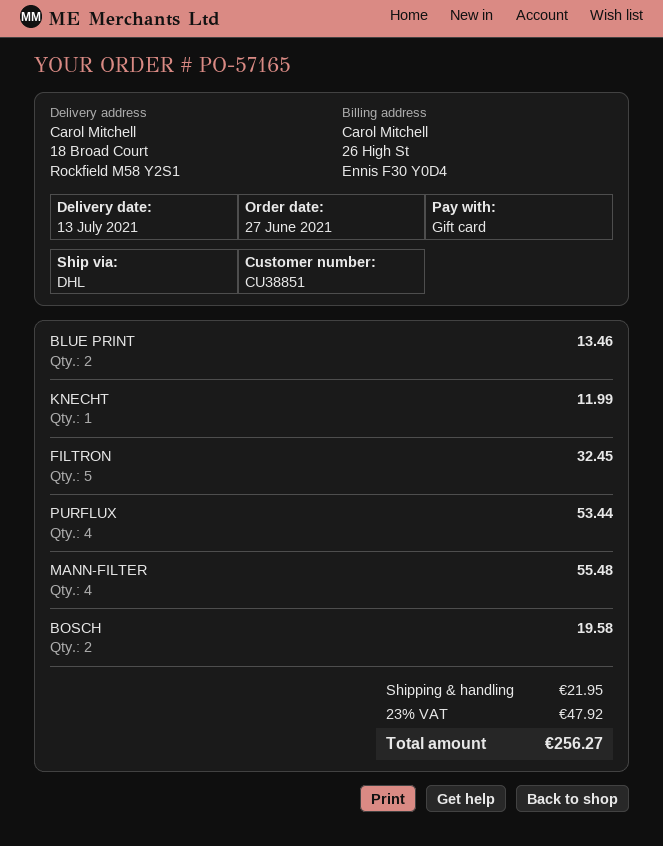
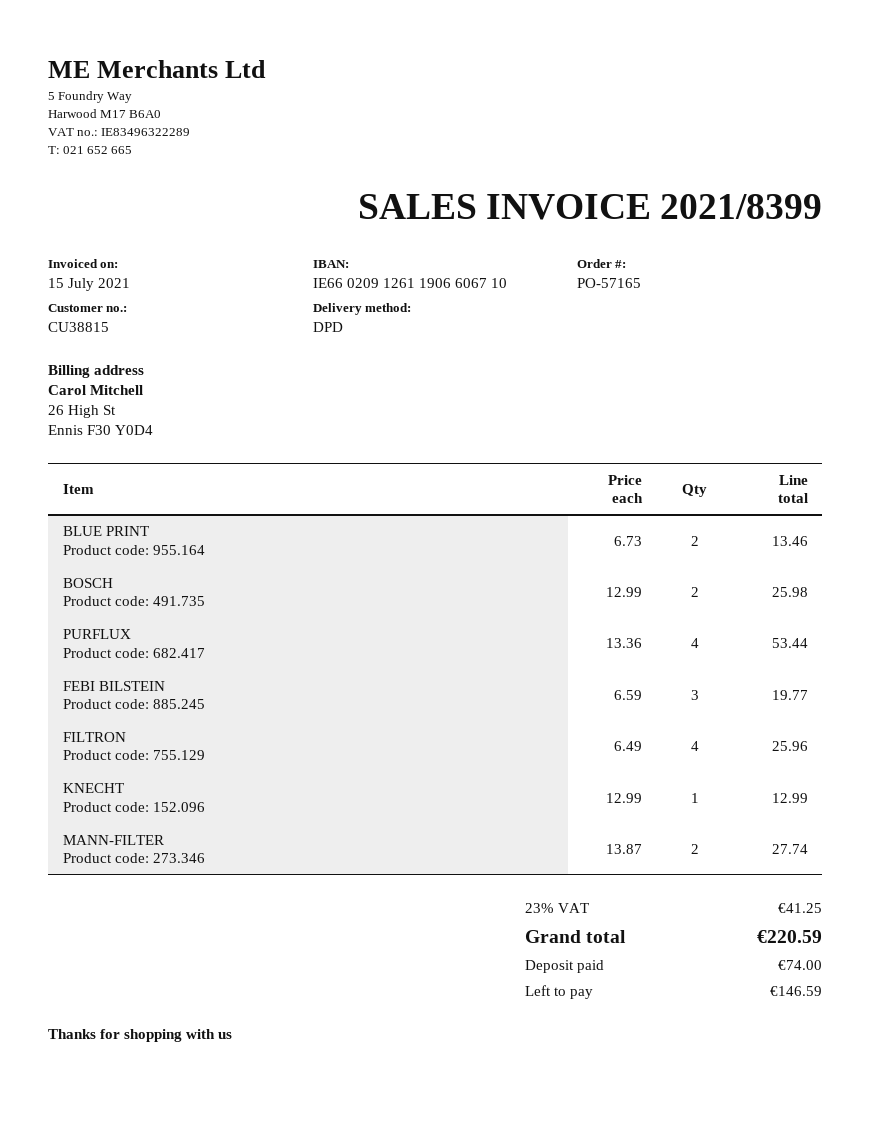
customer number: CU38851 -> CU38815
shipping method: DHL -> DPD
KNECHT: 1 for 11.99 -> 1 for 12.99
FILTRON: 5 for 32.45 -> 4 for 25.96
MANN-FILTER: 4 for 55.48 -> 2 for 27.74
BOSCH: 2 for 19.58 -> 2 for 25.98
FEBI BILSTEIN: none -> 3 for 19.77
shipping: 21.95 -> none
tax: 23% = 47.92 -> 23% = 41.25
total: 256.27 -> 220.59

